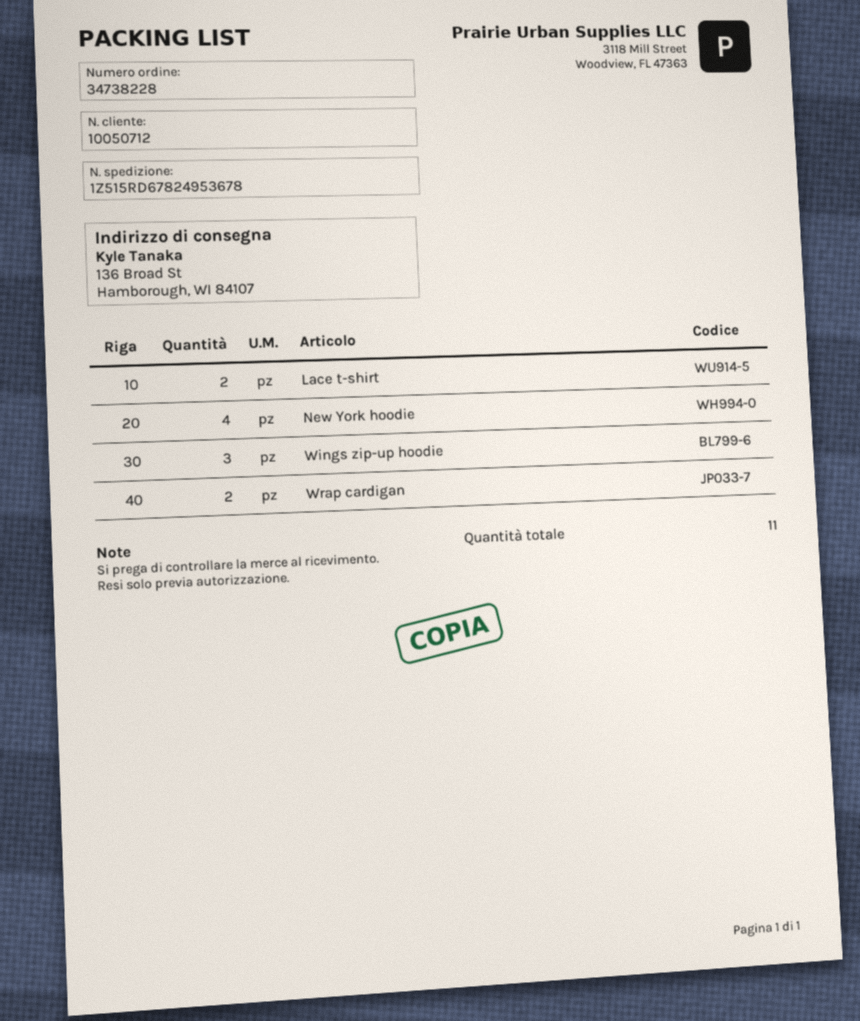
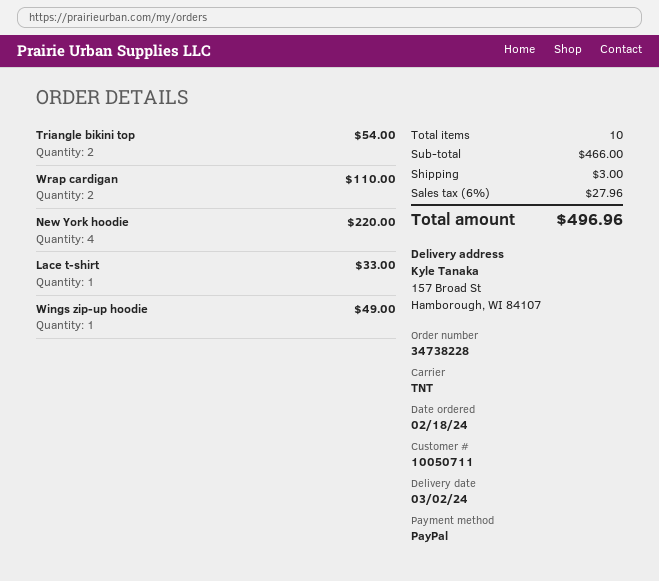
customer number: 10050712 -> 10050711
ship to: 136 Broad St, Hamborough, WI 84107 -> 157 Broad St, Hamborough, WI 84107
Lace t-shirt: 2 -> 1
Wings zip-up hoodie: 3 -> 1
Triangle bikini top: none -> 2
total quantity: 11 -> 10

